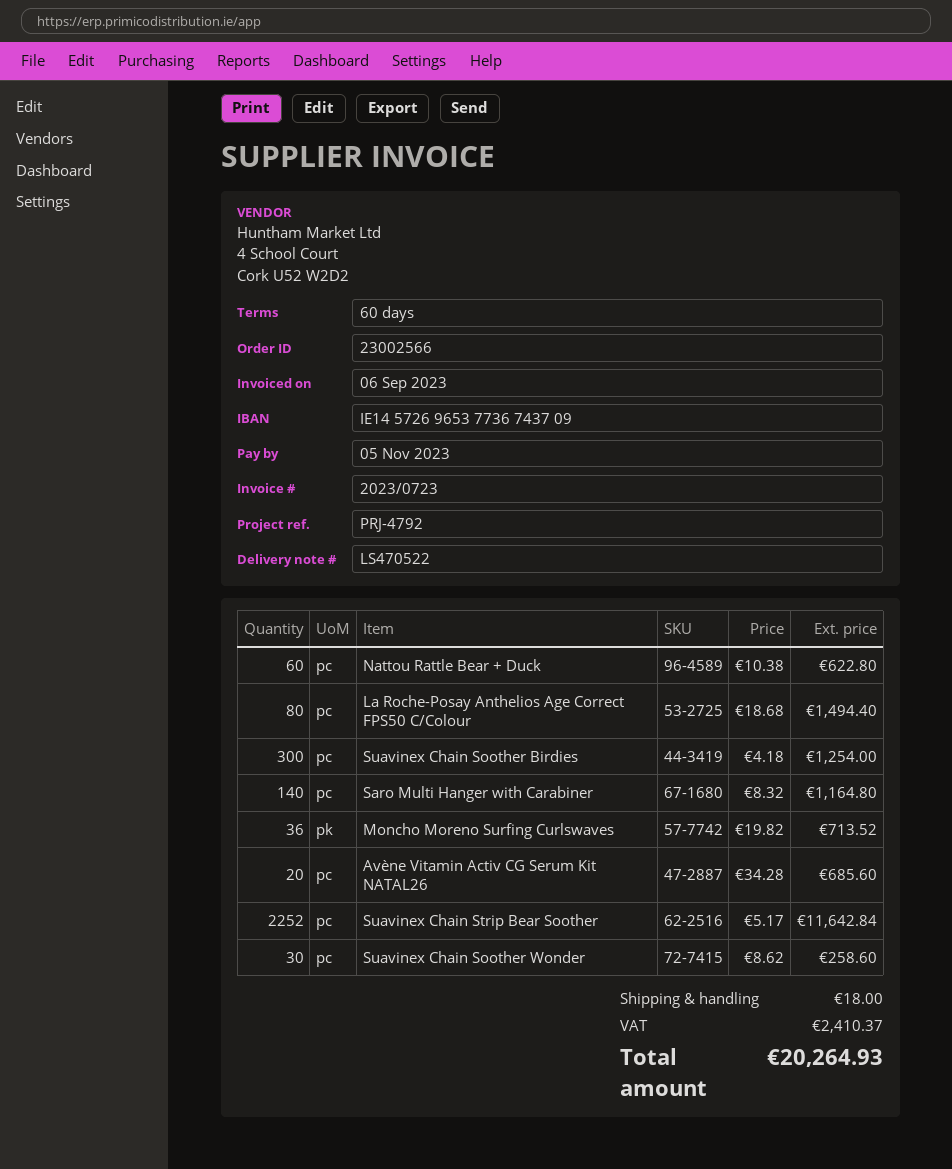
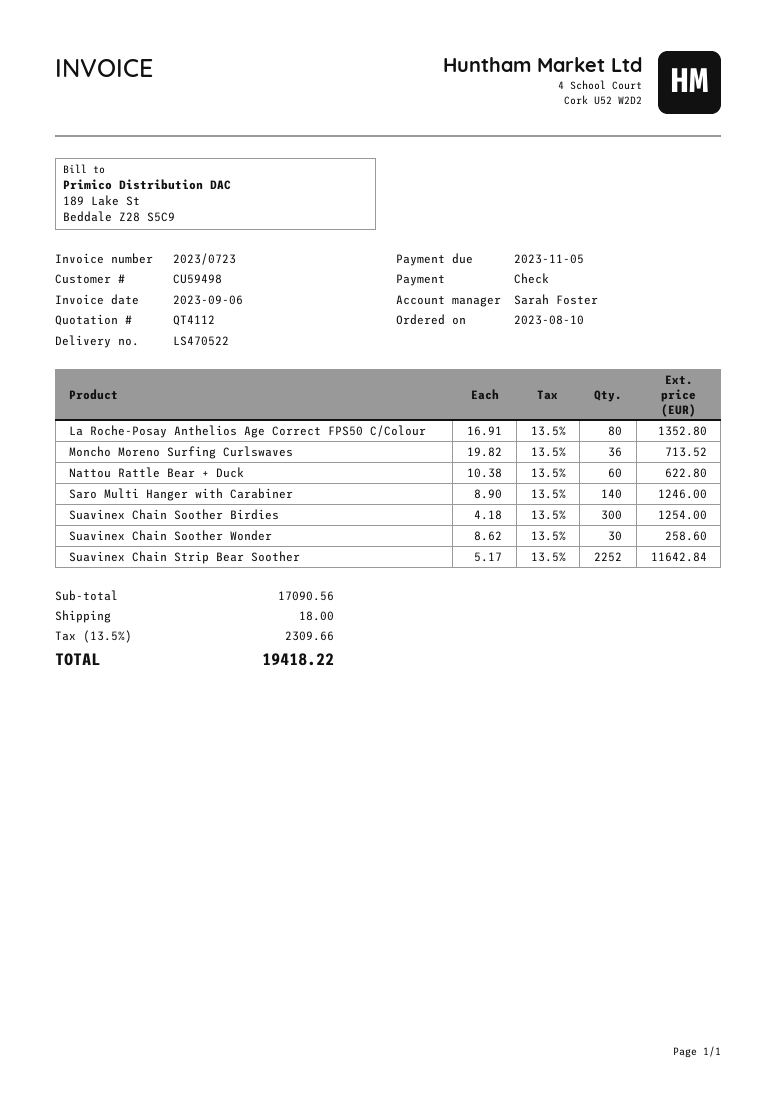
La Roche-Posay Anthelios Age Correct FPS50 C/Colour: 80 x 18.68 = 1494.40 -> 80 x 16.91 = 1352.80
Saro Multi Hanger with Carabiner: 140 x 8.32 = 1164.80 -> 140 x 8.90 = 1246.00
Avène Vitamin Activ CG Serum Kit NATAL26: 20 x 34.28 = 685.60 -> none
tax: 2410.37 -> 2309.66
total: 20264.93 -> 19418.22

